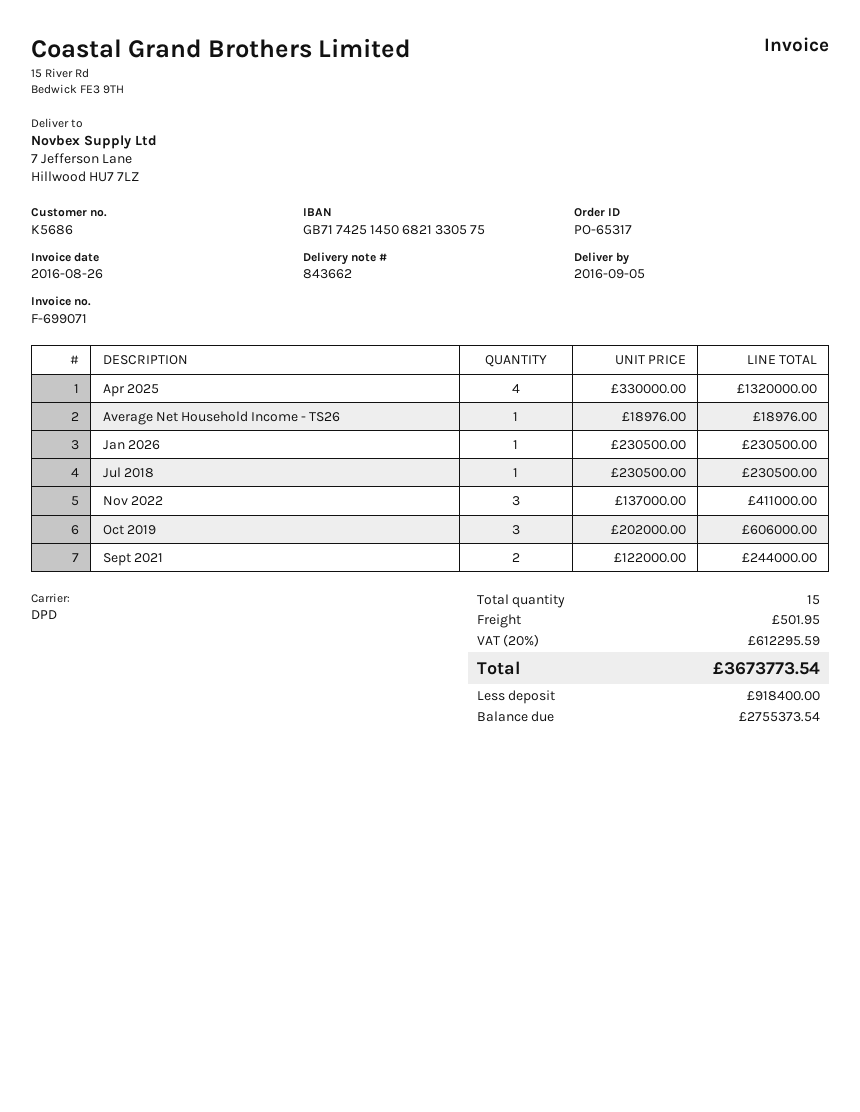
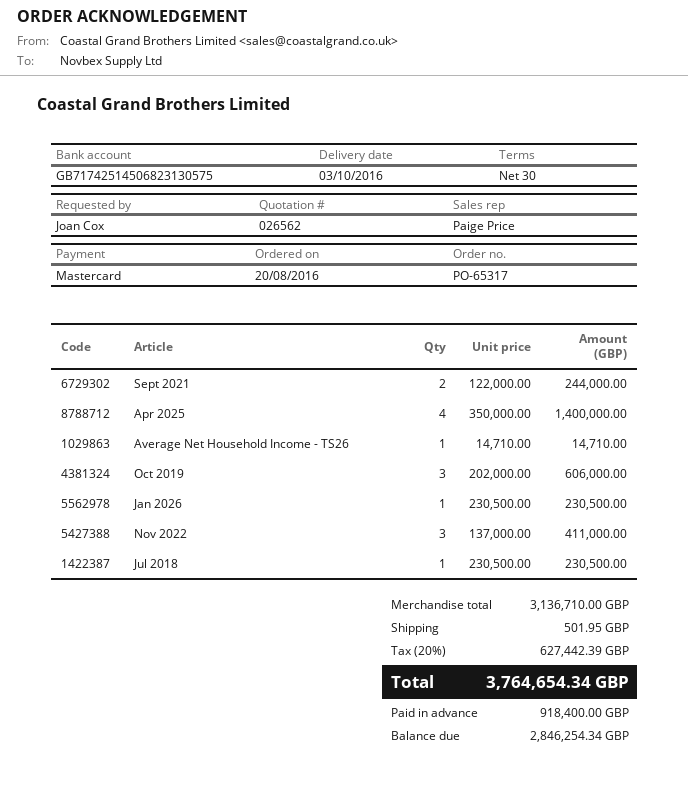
delivery date: 2016-09-05 -> 2016-10-03
bank account: GB71742514506821330575 -> GB71742514506823130575
Apr 2025: 4 x 330000.00 = 1320000.00 -> 4 x 350000.00 = 1400000.00
Average Net Household Income - TS26: 1 x 18976.00 = 18976.00 -> 1 x 14710.00 = 14710.00
tax: 20% = 612295.59 -> 20% = 627442.39
total: 3673773.54 -> 3764654.34
balance: 2755373.54 -> 2846254.34

